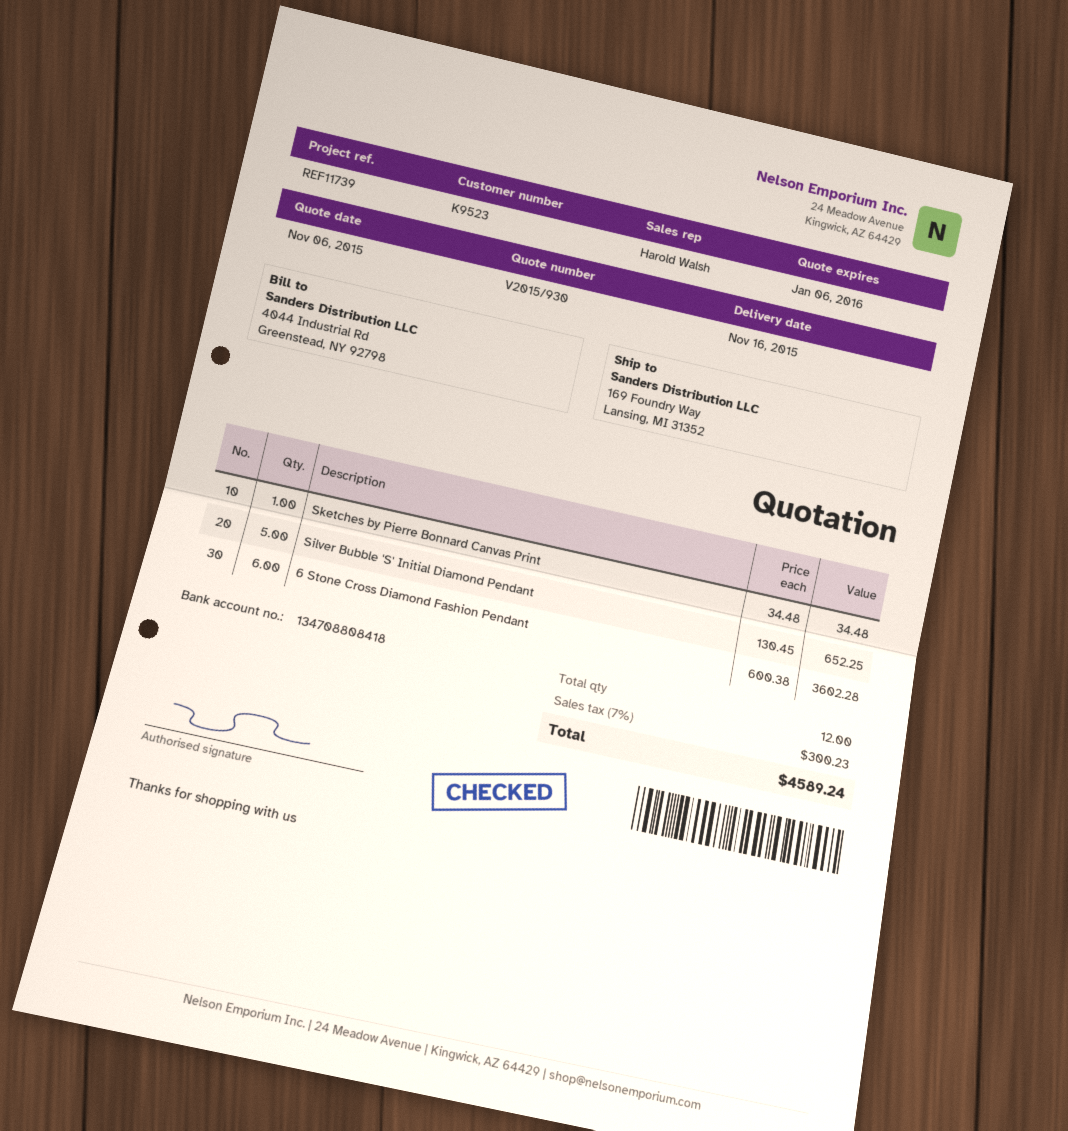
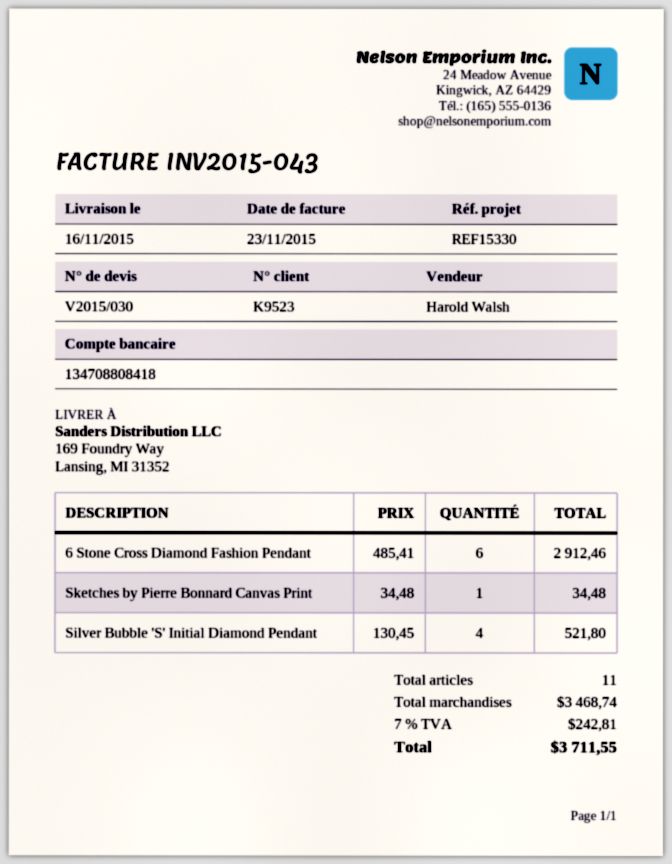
quote number: V2015/930 -> V2015/030
reference: REF11739 -> REF15330
Silver Bubble 'S' Initial Diamond Pendant: 5 x 130.45 = 652.25 -> 4 x 130.45 = 521.80
6 Stone Cross Diamond Fashion Pendant: 6 x 600.38 = 3602.28 -> 6 x 485.41 = 2912.46
total quantity: 12 -> 11
tax: 7% = 300.23 -> 7% = 242.81
total: 4589.24 -> 3711.55

